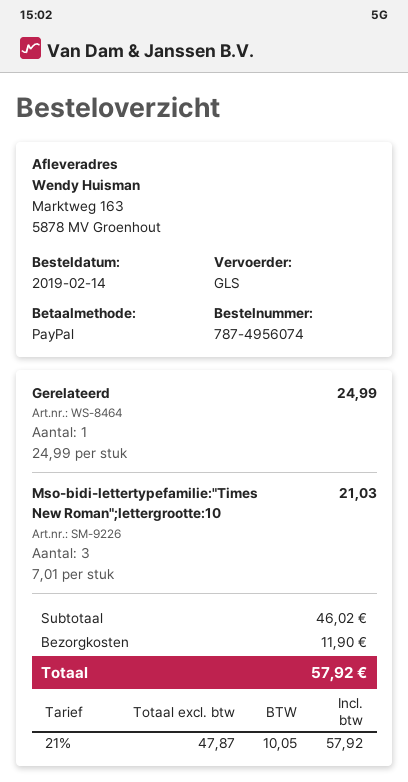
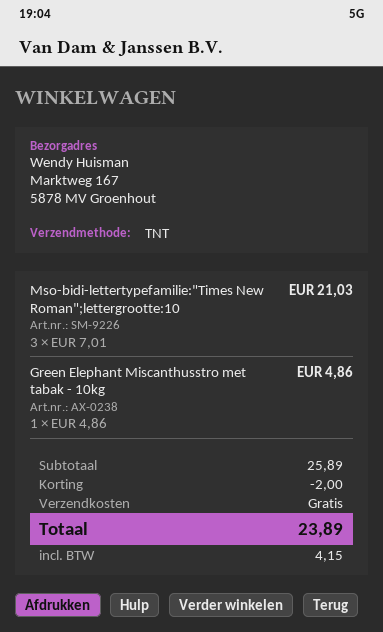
shipping method: GLS -> TNT
ship to: Marktweg 163, 5878 MV Groenhout -> Marktweg 167, 5878 MV Groenhout
Gerelateerd: 1 x 24.99 = 24.99 -> none
Green Elephant Miscanthusstro met tabak - 10kg: none -> 1 x 4.86 = 4.86
subtotal: 46.02 -> 25.89
discount: none -> 2.00
shipping: 11.90 -> 0.00
tax: 10.05 -> 4.15
total: 57.92 -> 23.89

